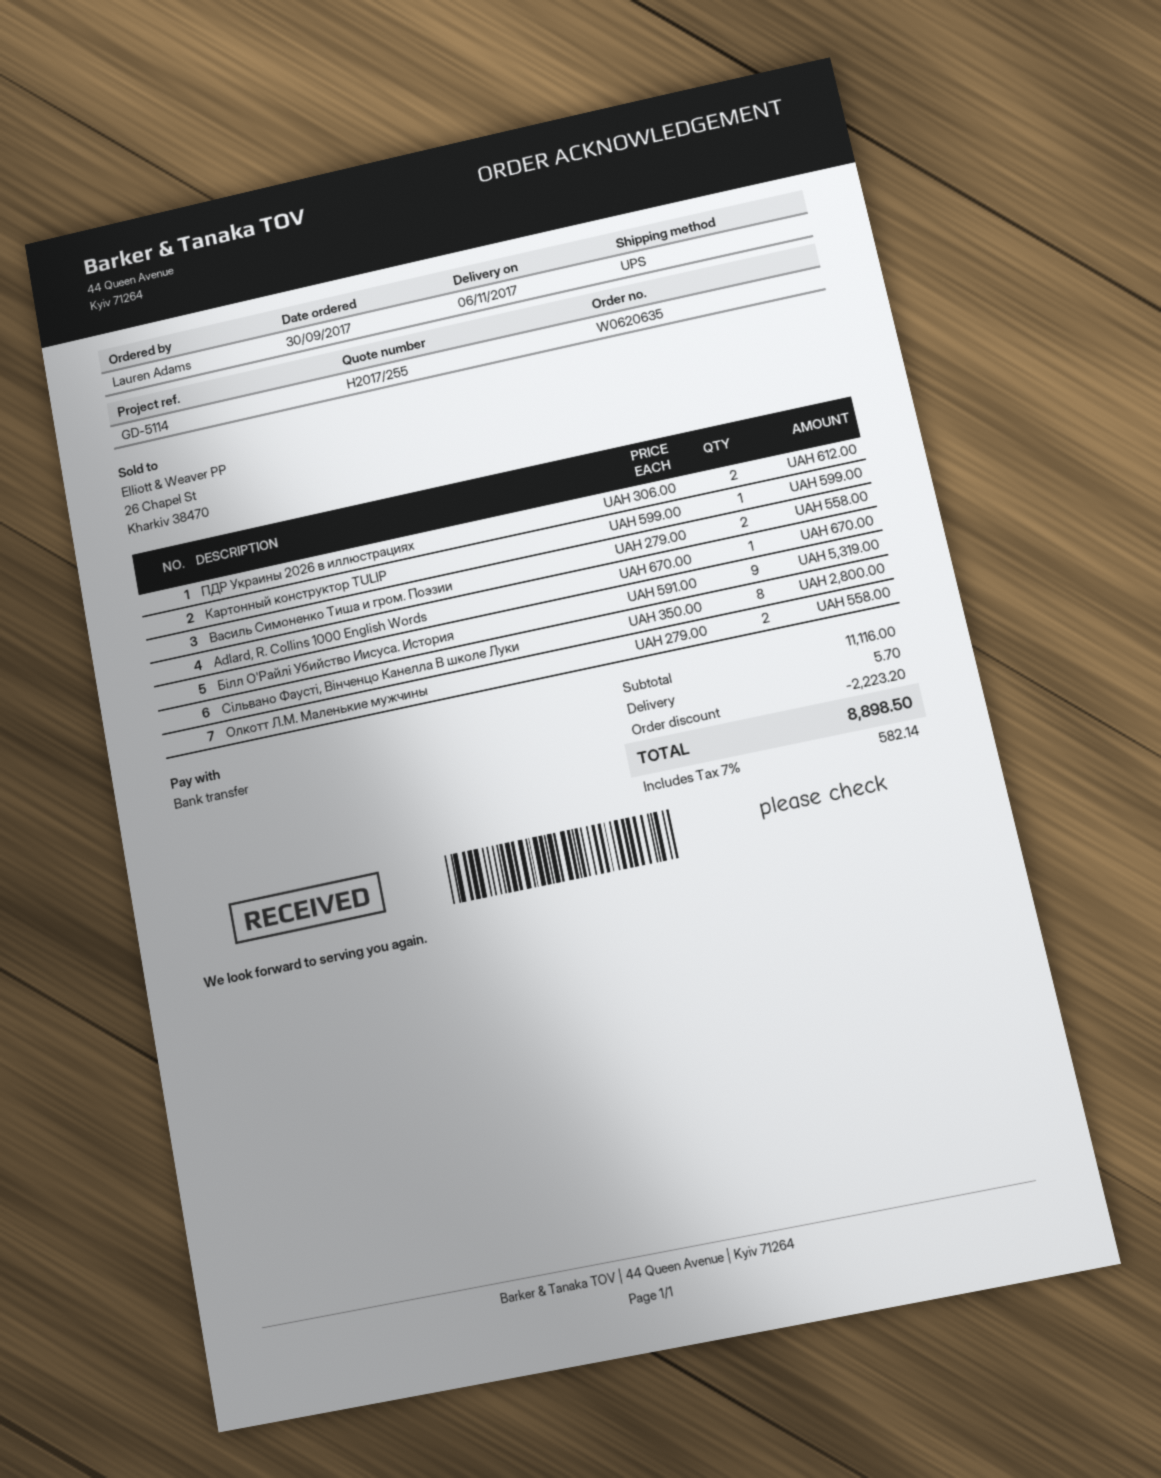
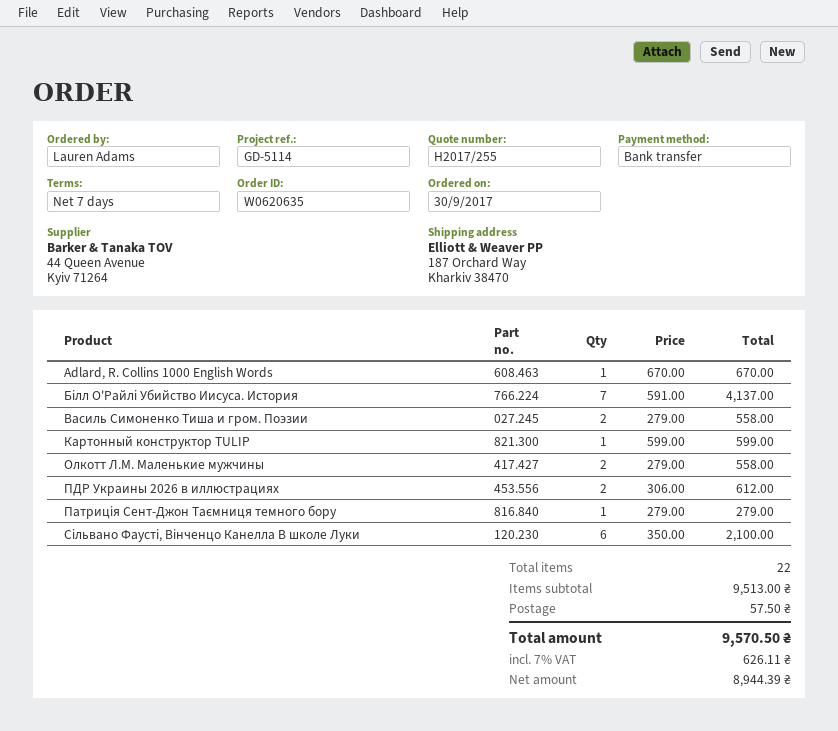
Білл О'Райлі Убийство Иисуса. История: 9 x 591.00 = 5319.00 -> 7 x 591.00 = 4137.00
Сільвано Фаусті, Вінченцо Канелла В школе Луки: 8 x 350.00 = 2800.00 -> 6 x 350.00 = 2100.00
Патриція Сент-Джон Таємниця темного бору: none -> 1 x 279.00 = 279.00
subtotal: 11116.00 -> 9513.00
discount: 2223.20 -> none
shipping: 5.70 -> 57.50
tax: 7% = 582.14 -> 7% = 626.11
total: 8898.50 -> 9570.50

